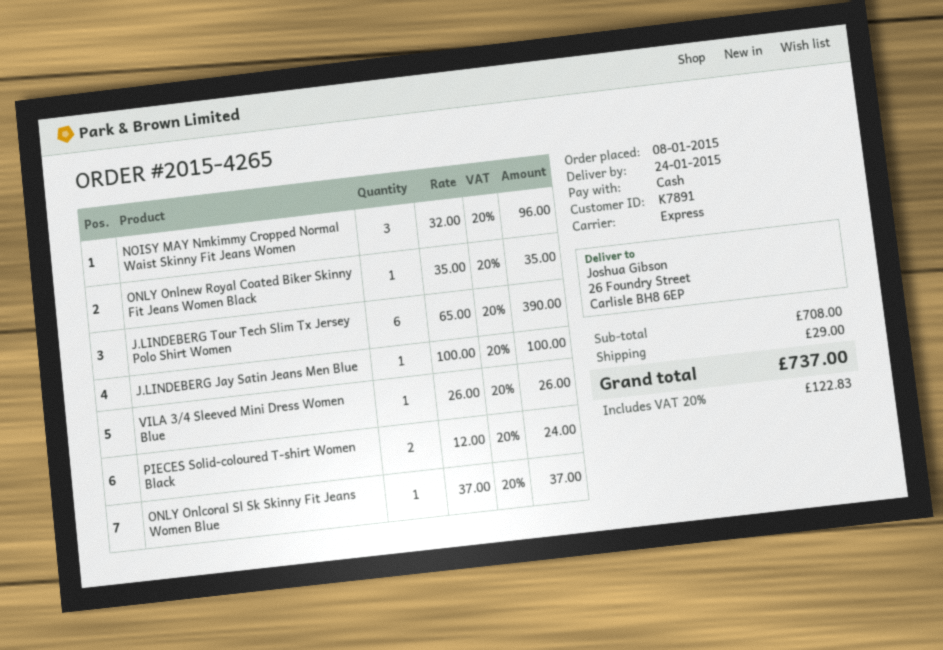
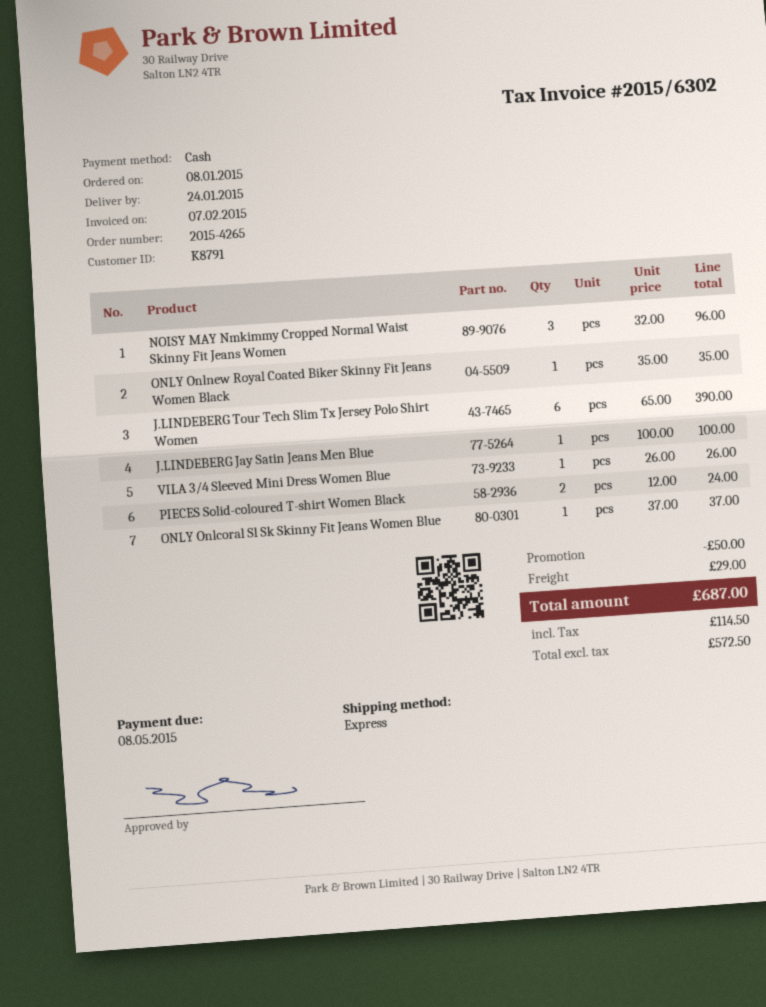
customer number: K7891 -> K8791
discount: none -> 50.00
tax: 122.83 -> 114.50
total: 737.00 -> 687.00

